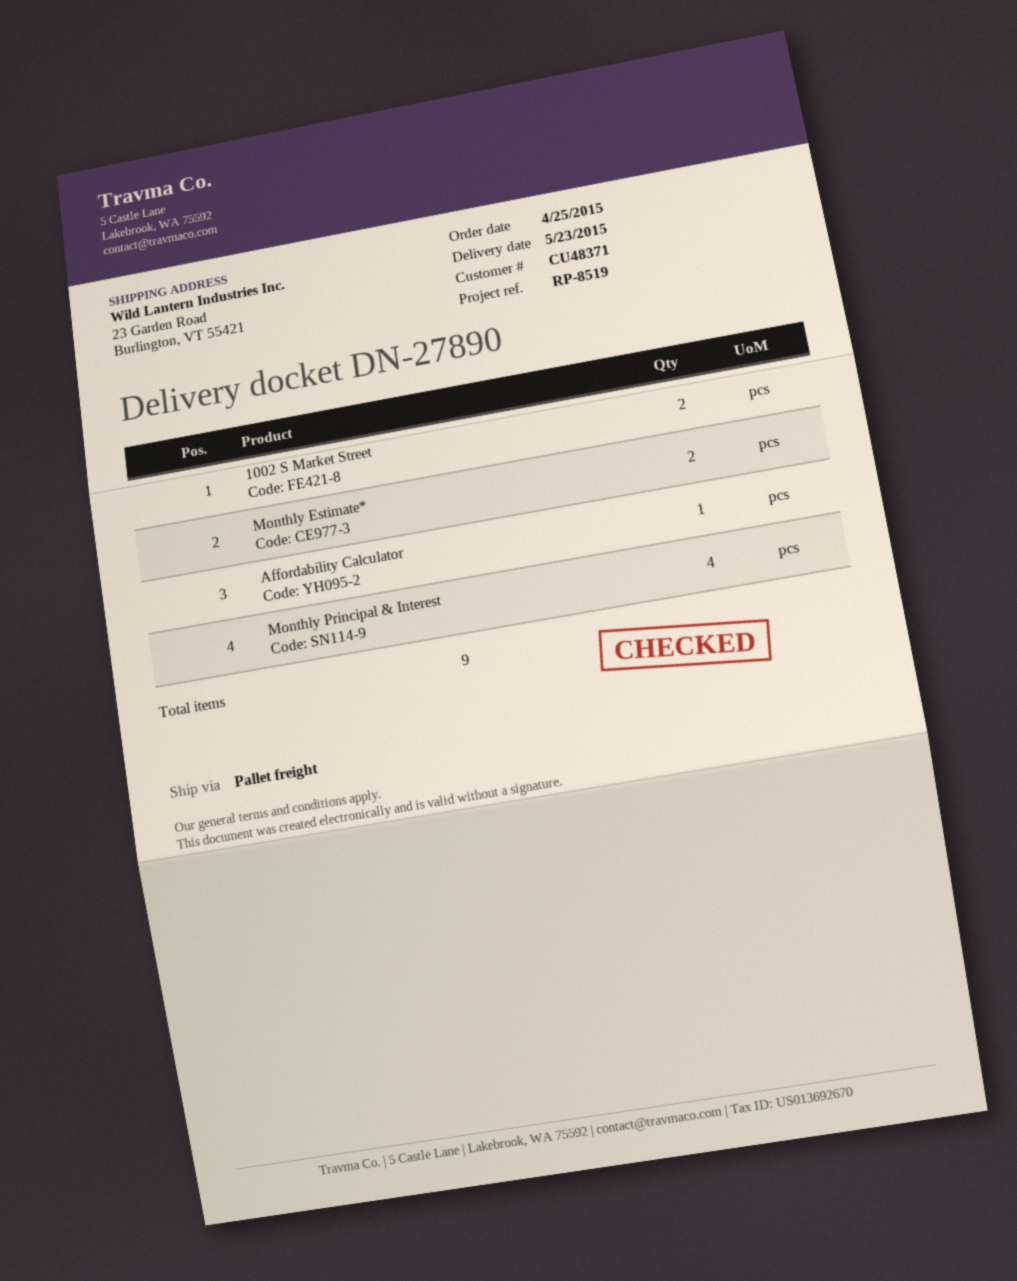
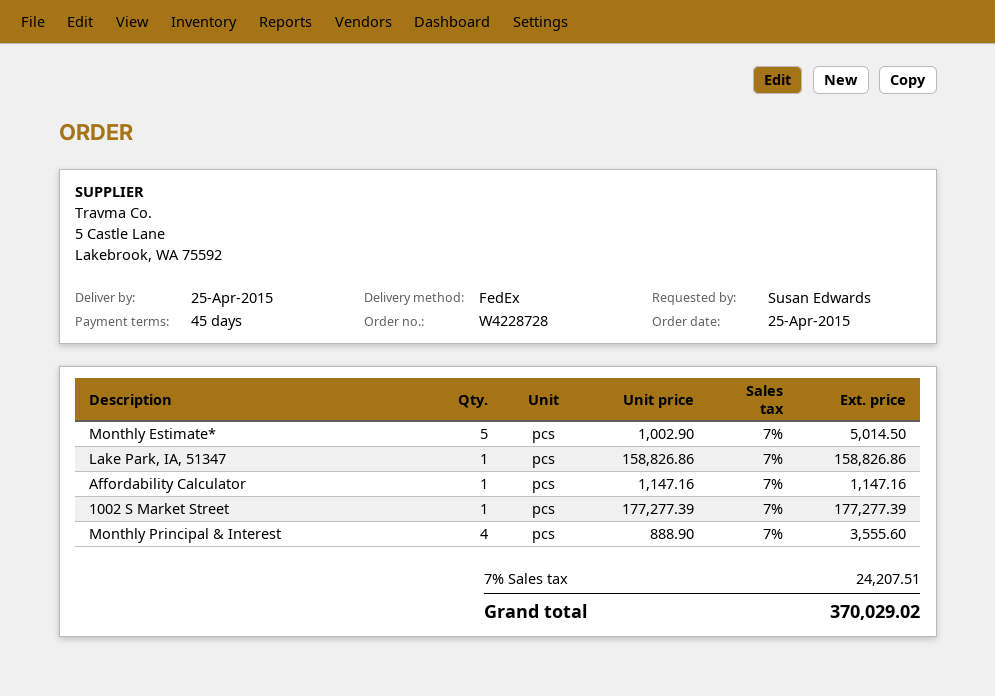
delivery date: 2015-05-23 -> 2015-04-25
shipping method: pallet freight -> FedEx
1002 S Market Street: 2 -> 1
Monthly Estimate*: 2 -> 5
Lake Park, IA, 51347: none -> 1

